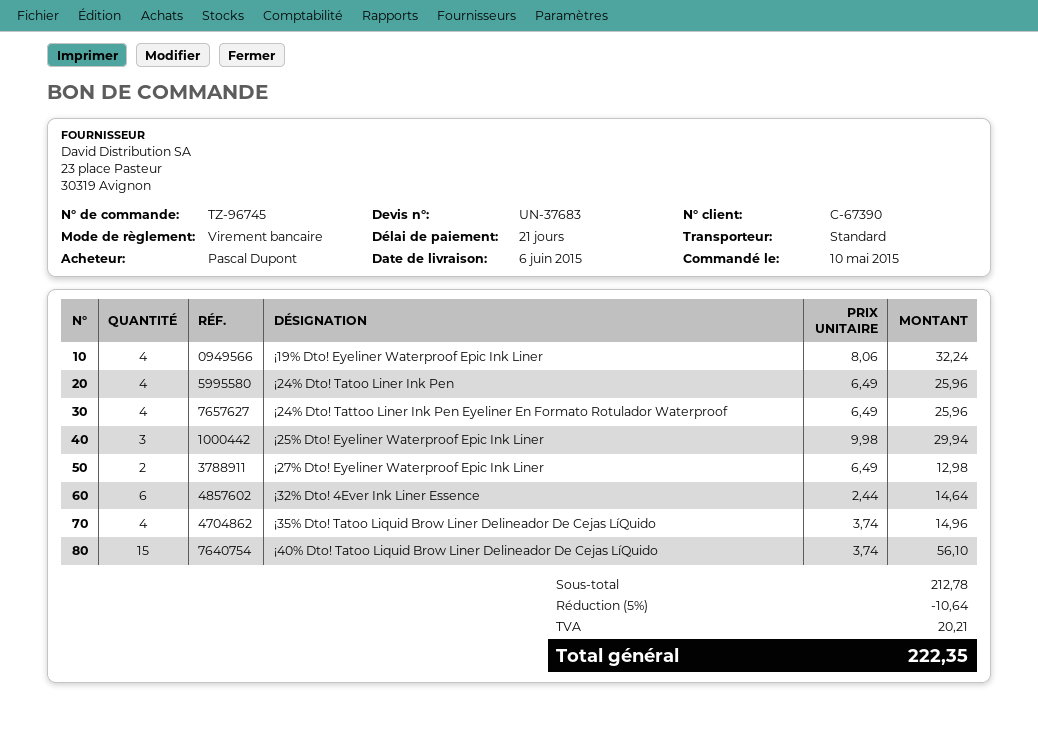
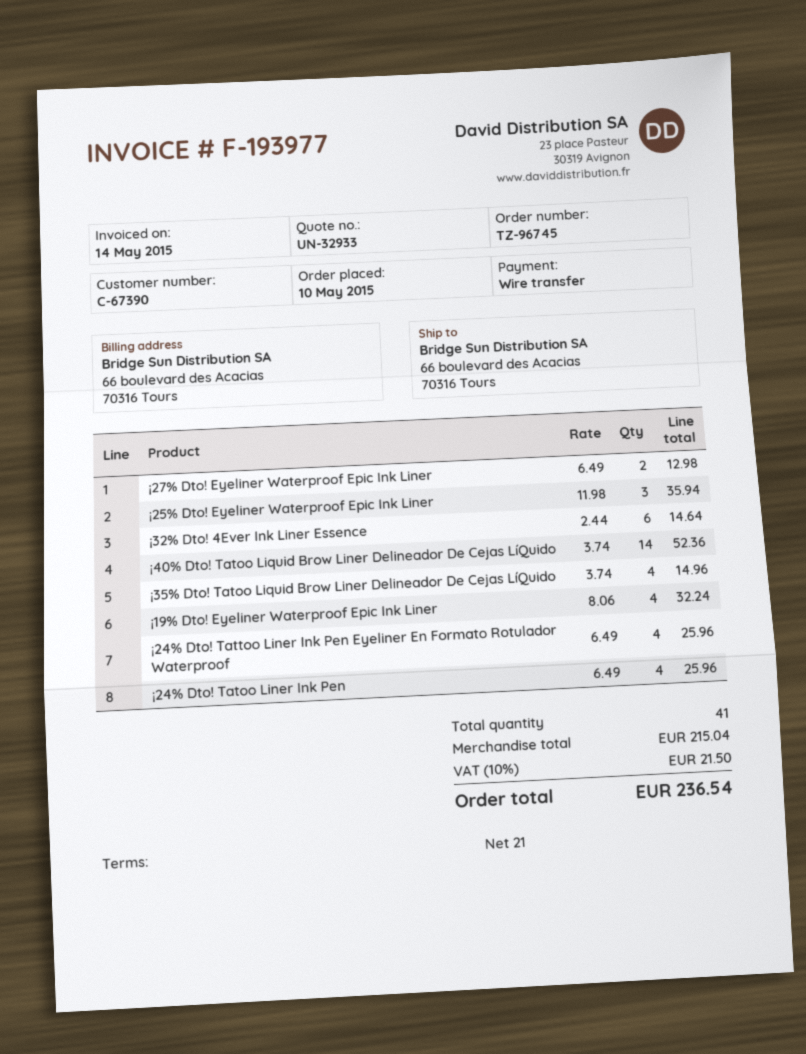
quote number: UN-37683 -> UN-32933
¡25% Dto! Eyeliner Waterproof Epic Ink Liner: 3 x 9.98 = 29.94 -> 3 x 11.98 = 35.94
¡40% Dto! Tatoo Liquid Brow Liner Delineador De Cejas LíQuido: 15 x 3.74 = 56.10 -> 14 x 3.74 = 52.36
subtotal: 212.78 -> 215.04
discount: 5% = 10.64 -> none
tax: 20.21 -> 21.50
total: 222.35 -> 236.54

